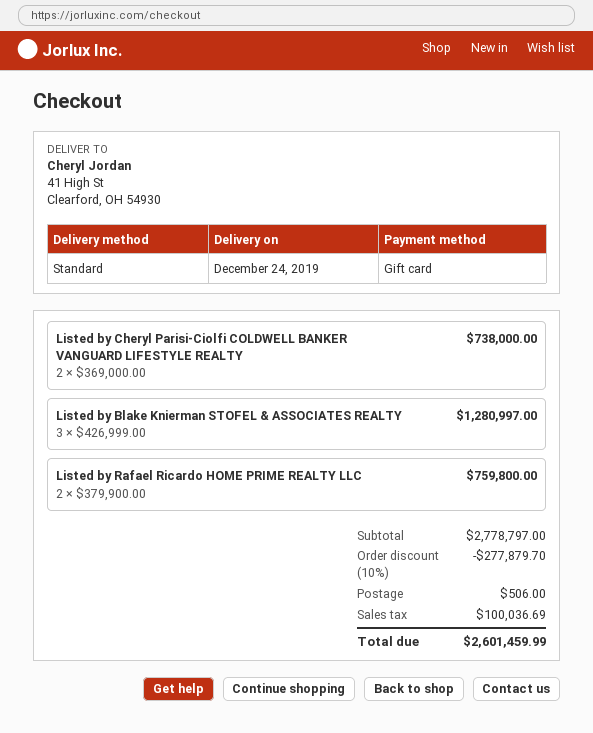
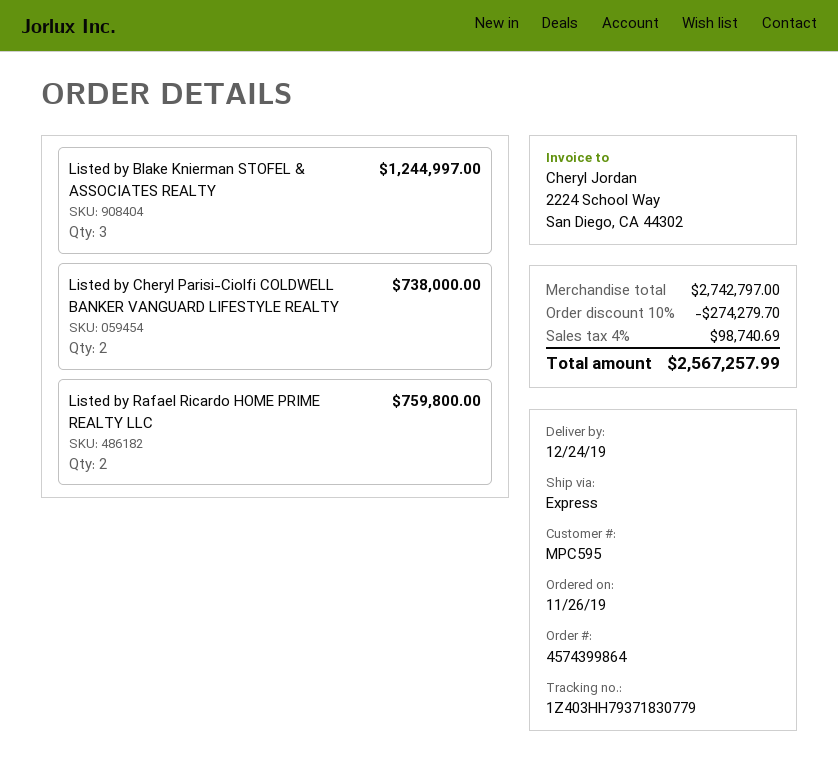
shipping method: standard -> express
Listed by Blake Knierman STOFEL & ASSOCIATES REALTY: 3 for 1280997.00 -> 3 for 1244997.00
subtotal: 2778797.00 -> 2742797.00
discount: 10% = 277879.70 -> 10% = 274279.70
shipping: 506.00 -> none
tax: 100036.69 -> 98740.69
total: 2601459.99 -> 2567257.99

